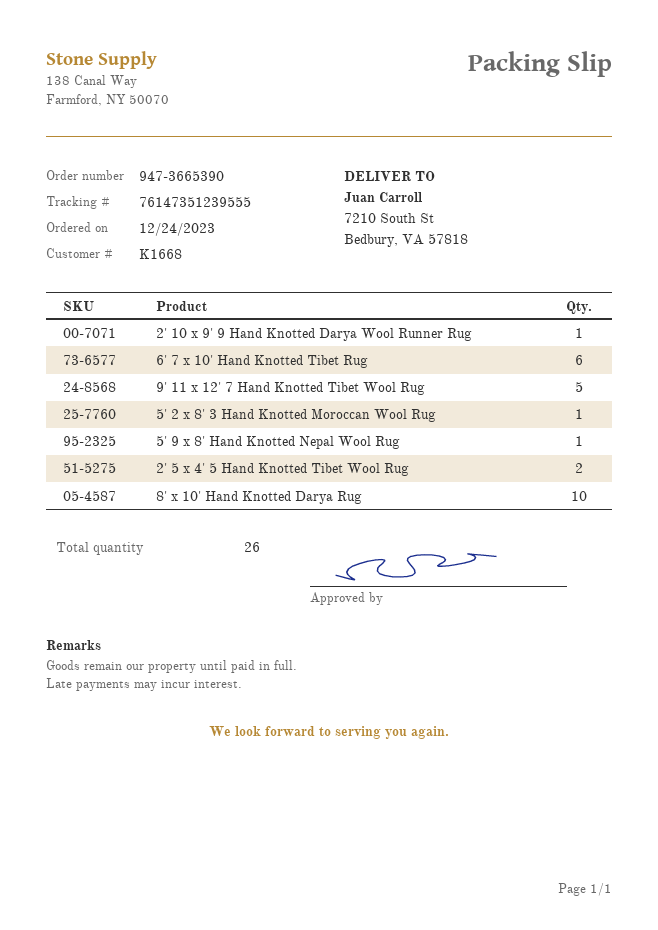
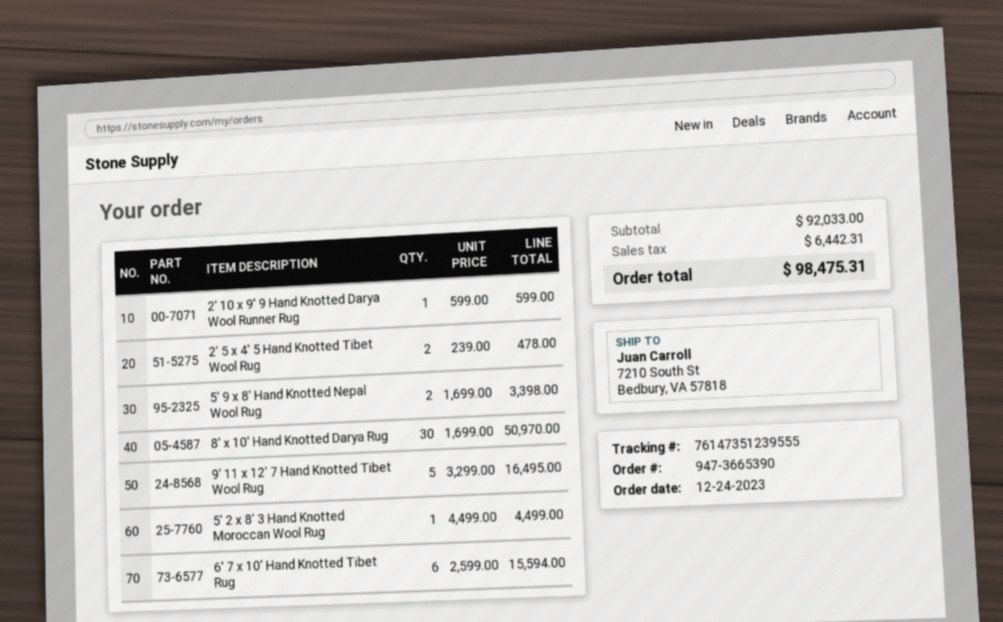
5' 9 x 8' Hand Knotted Nepal Wool Rug: 1 -> 2
8' x 10' Hand Knotted Darya Rug: 10 -> 30

